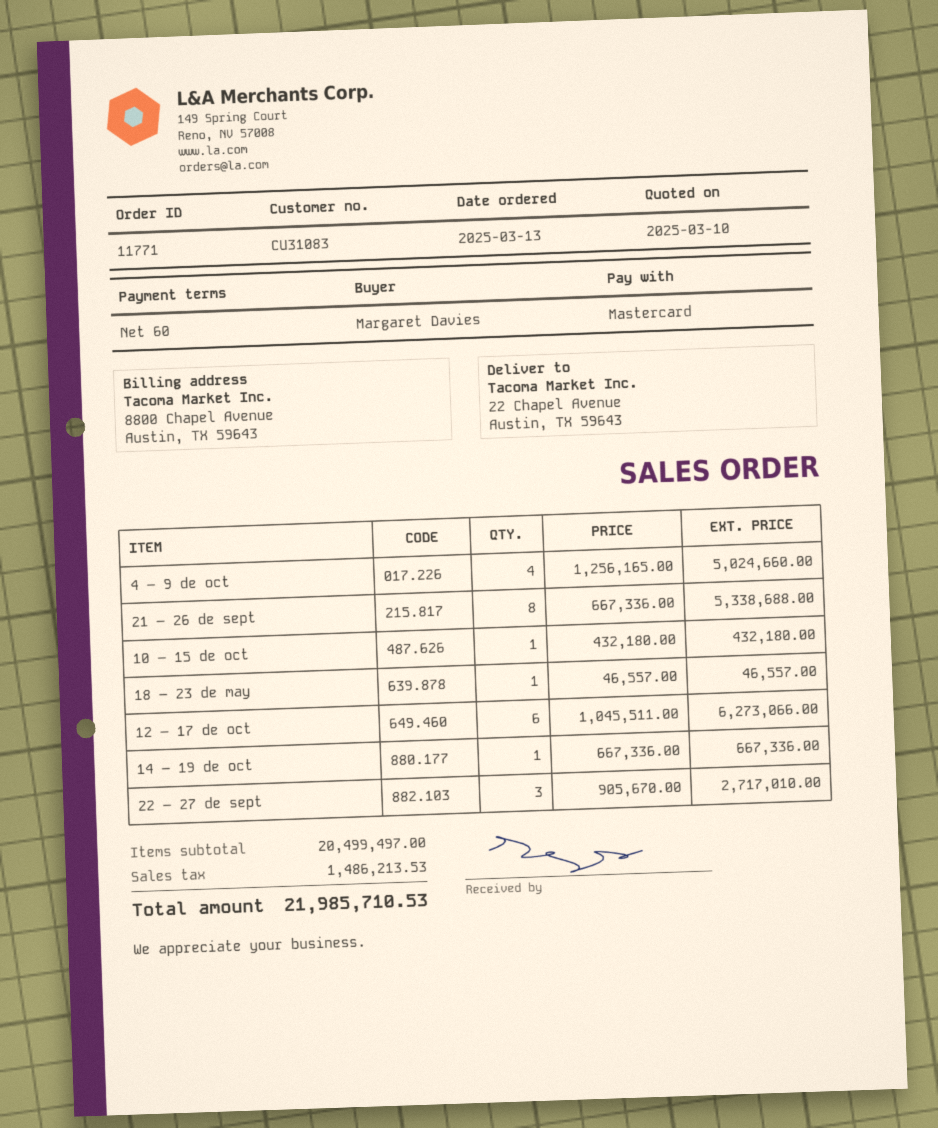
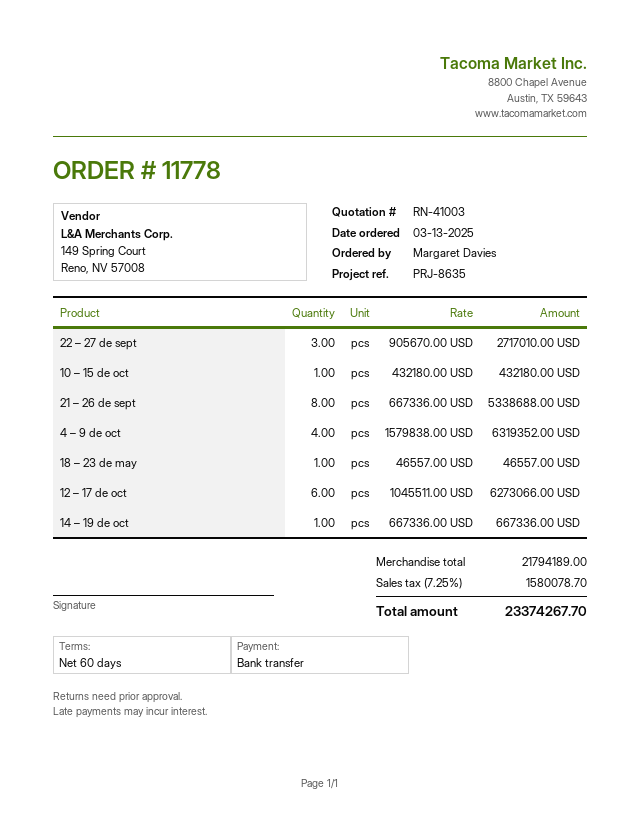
order number: 11771 -> 11778
payment method: Mastercard -> bank transfer
4 – 9 de oct: 4 x 1256165.00 = 5024660.00 -> 4 x 1579838.00 = 6319352.00
subtotal: 20499497.00 -> 21794189.00
tax: 1486213.53 -> 1580078.70
total: 21985710.53 -> 23374267.70

